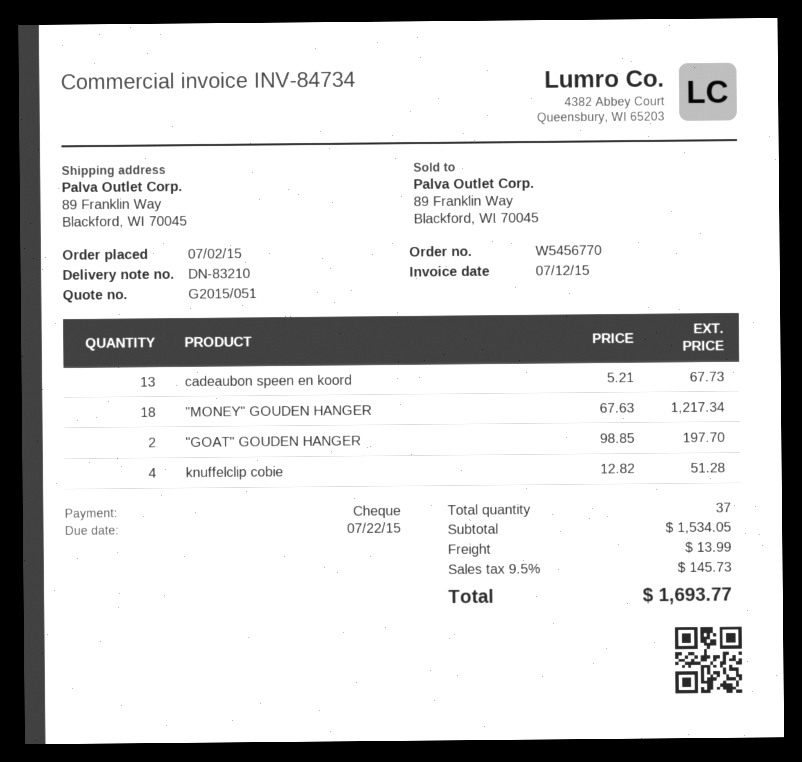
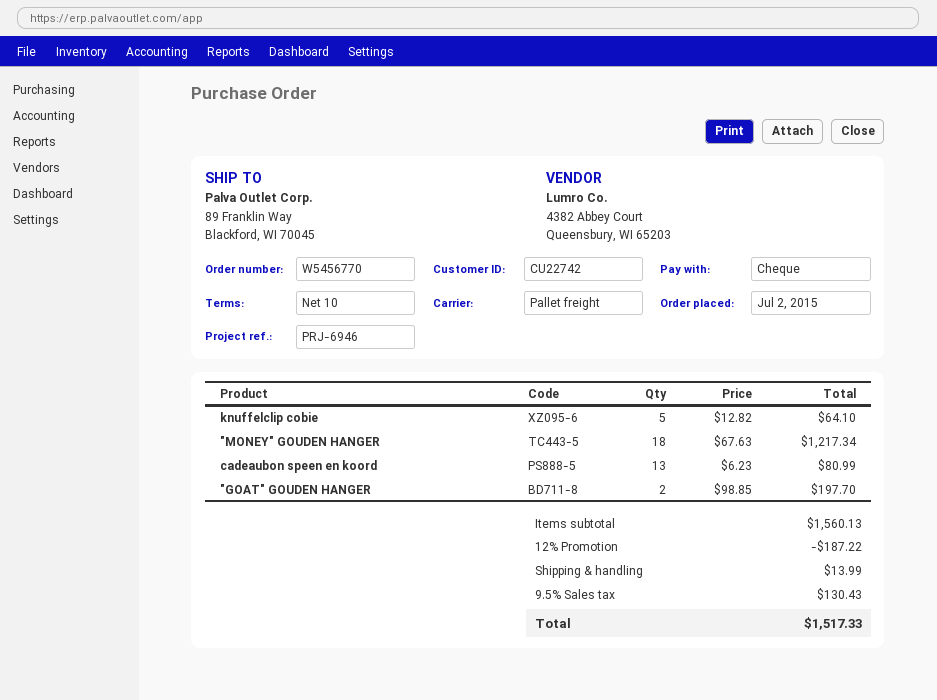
cadeaubon speen en koord: 13 x 5.21 = 67.73 -> 13 x 6.23 = 80.99
knuffelclip cobie: 4 x 12.82 = 51.28 -> 5 x 12.82 = 64.10
subtotal: 1534.05 -> 1560.13
discount: none -> 12% = 187.22
tax: 9.5% = 145.73 -> 9.5% = 130.43
total: 1693.77 -> 1517.33

